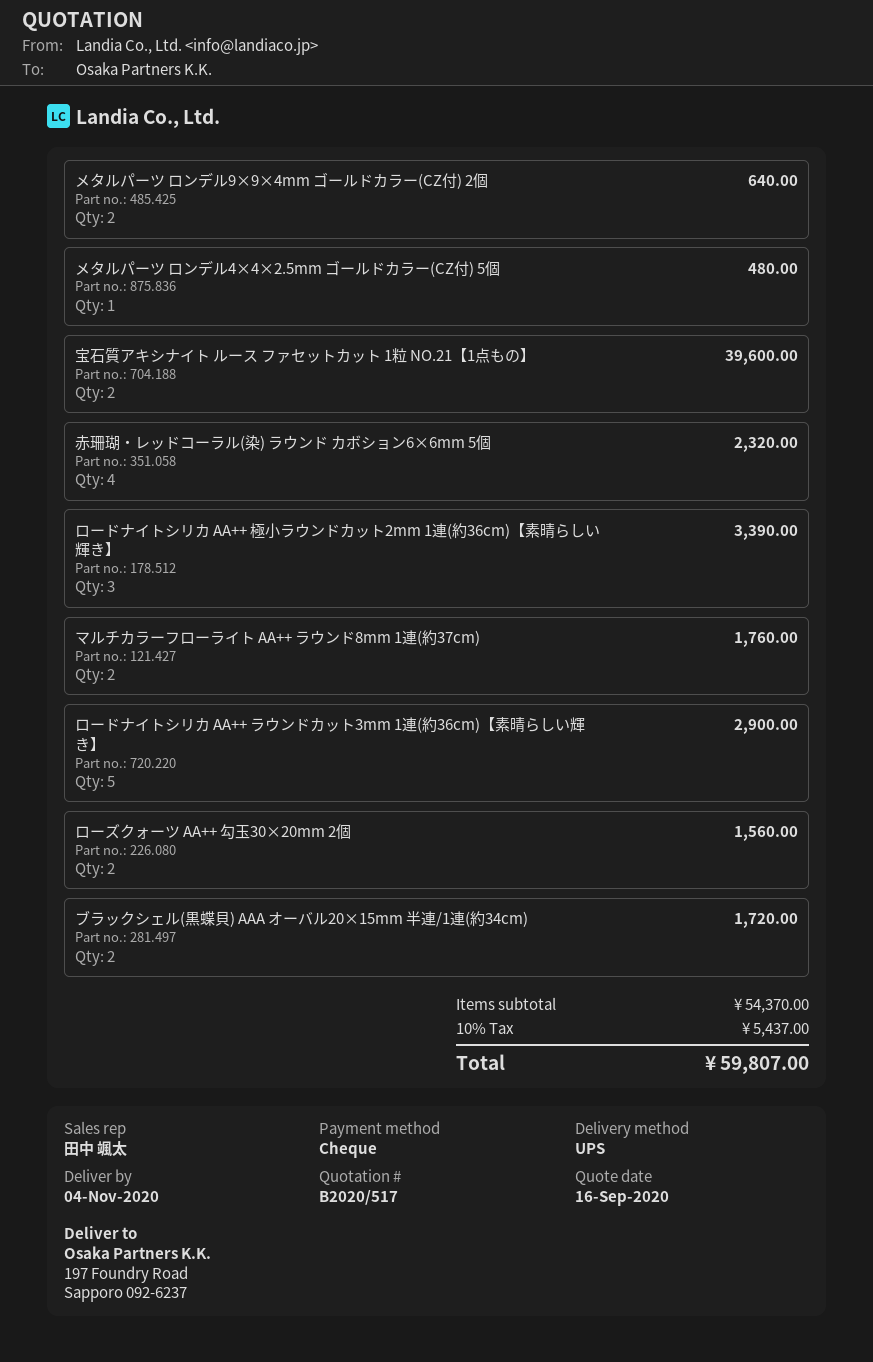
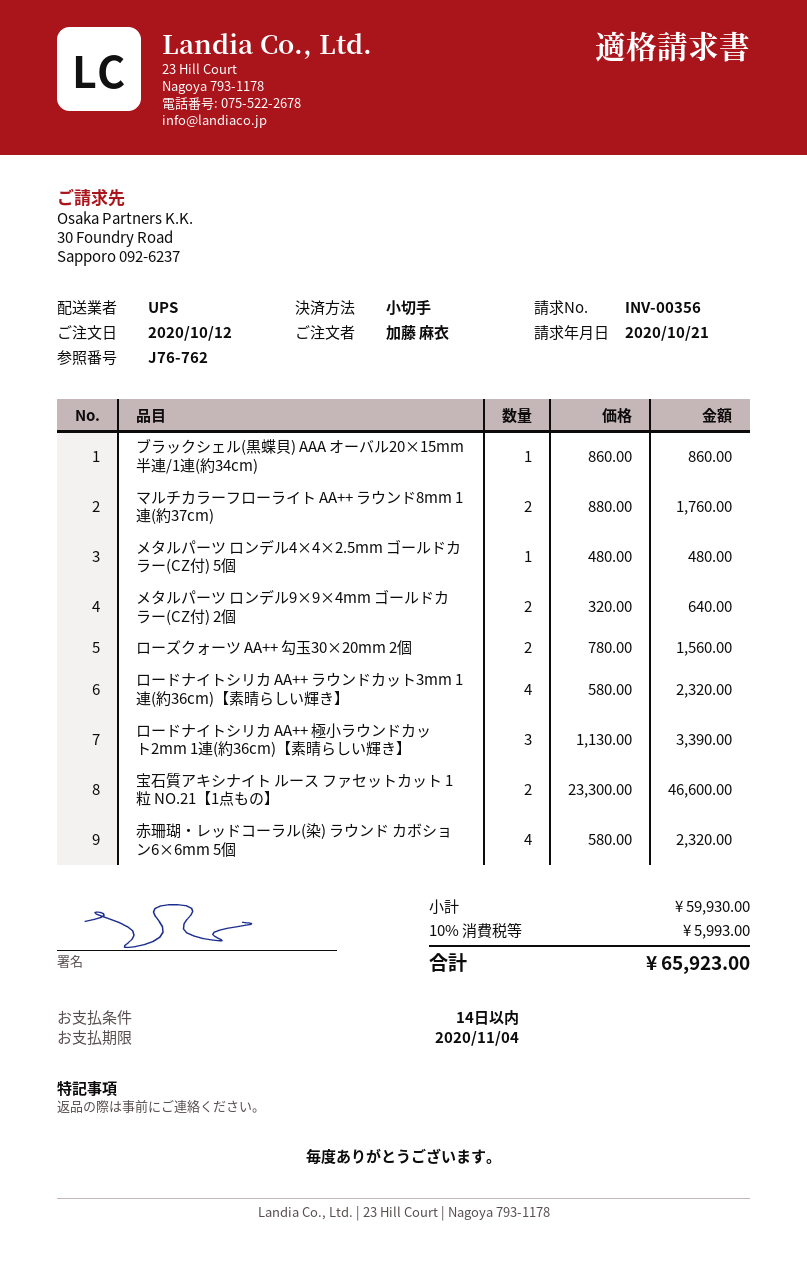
宝石質アキシナイト ルース ファセットカット 1粒 NO.21【1点もの】: 2 for 39600.00 -> 2 for 46600.00
ロードナイトシリカ AA++ ラウンドカット3mm 1連(約36cm)【素晴らしい輝き】: 5 for 2900.00 -> 4 for 2320.00
ブラックシェル(黒蝶貝) AAA オーバル20×15mm 半連/1連(約34cm): 2 for 1720.00 -> 1 for 860.00
subtotal: 54370.00 -> 59930.00
tax: 10% = 5437.00 -> 10% = 5993.00
total: 59807.00 -> 65923.00

